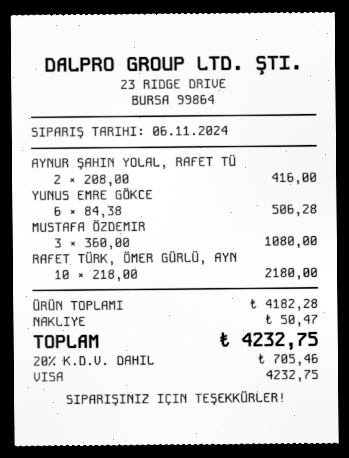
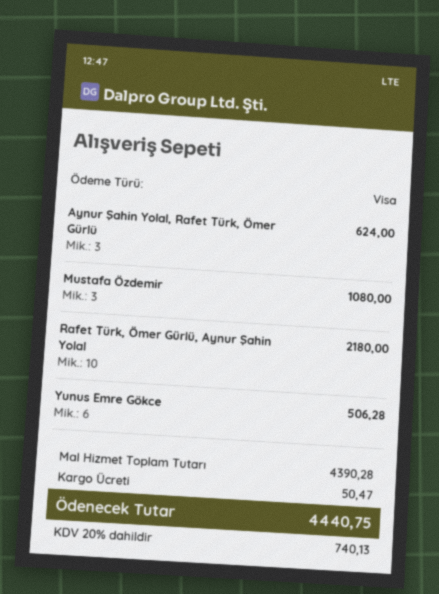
AYNUR ŞAHIN YOLAL, RAFET TÜ: 2 for 416.00 -> 3 for 624.00
subtotal: 4182.28 -> 4390.28
tax: 20% = 705.46 -> 20% = 740.13
total: 4232.75 -> 4440.75

